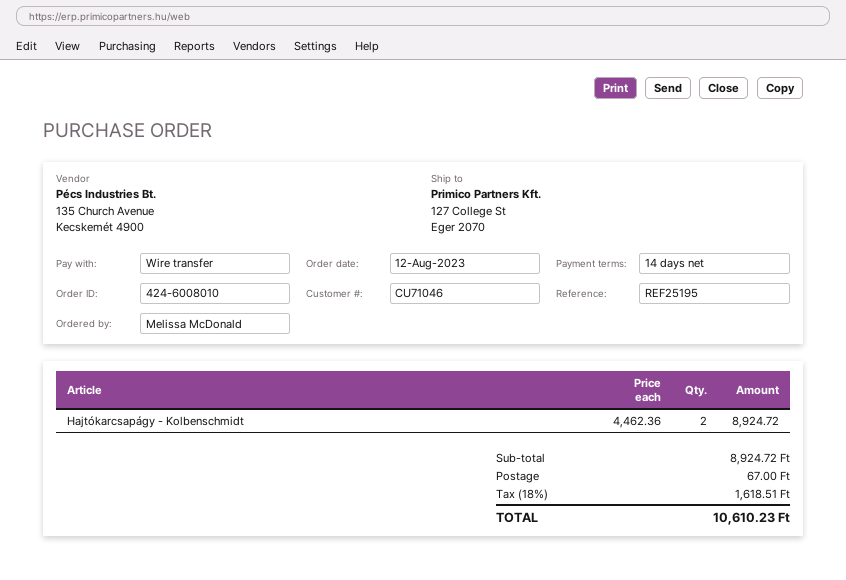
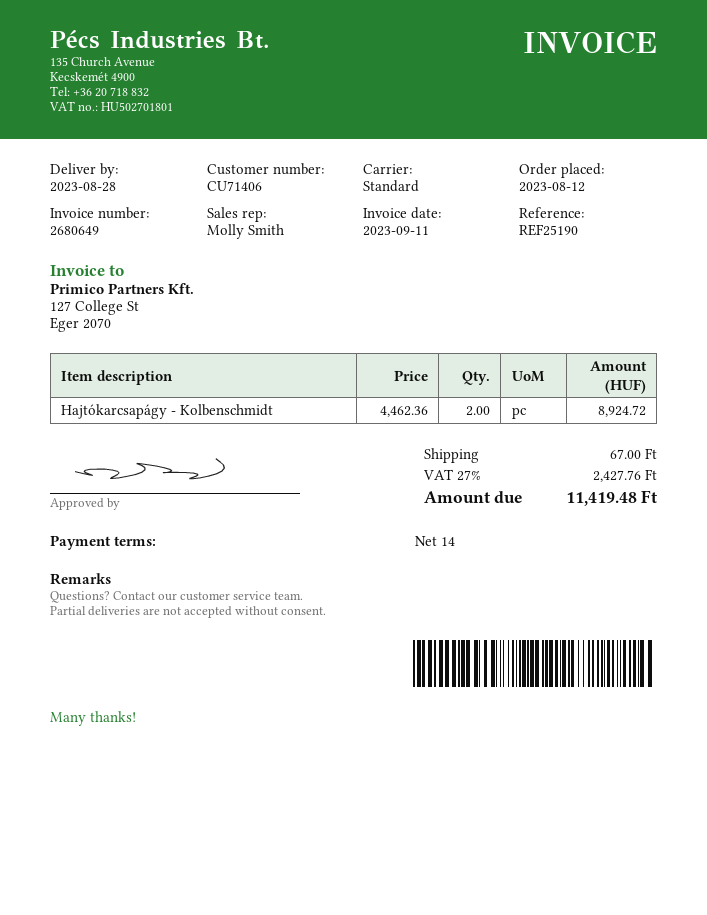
customer number: CU71046 -> CU71406
reference: REF25195 -> REF25190
tax: 18% = 1618.51 -> 27% = 2427.76
total: 10610.23 -> 11419.48

